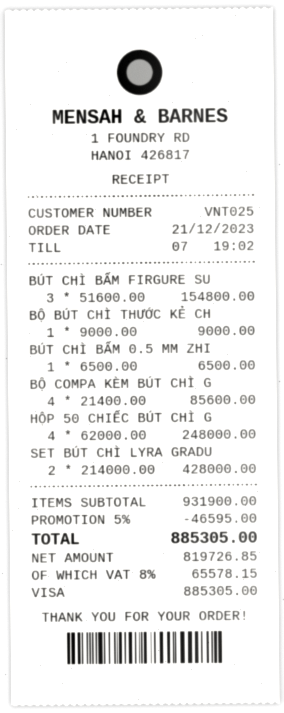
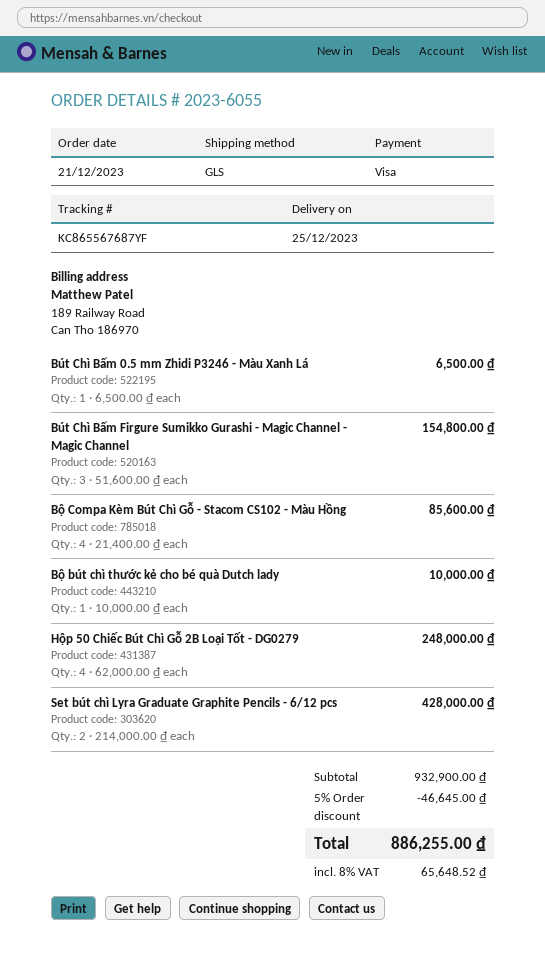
BỘ BÚT CHÌ THƯỚC KẺ CH: 1 x 9000.00 = 9000.00 -> 1 x 10000.00 = 10000.00
subtotal: 931900.00 -> 932900.00
discount: 5% = 46595.00 -> 5% = 46645.00
tax: 8% = 65578.15 -> 8% = 65648.52
total: 885305.00 -> 886255.00

